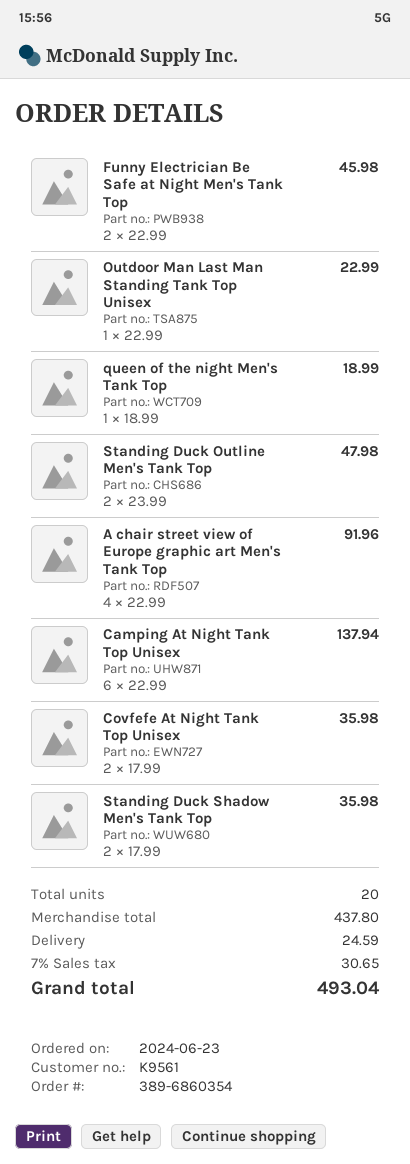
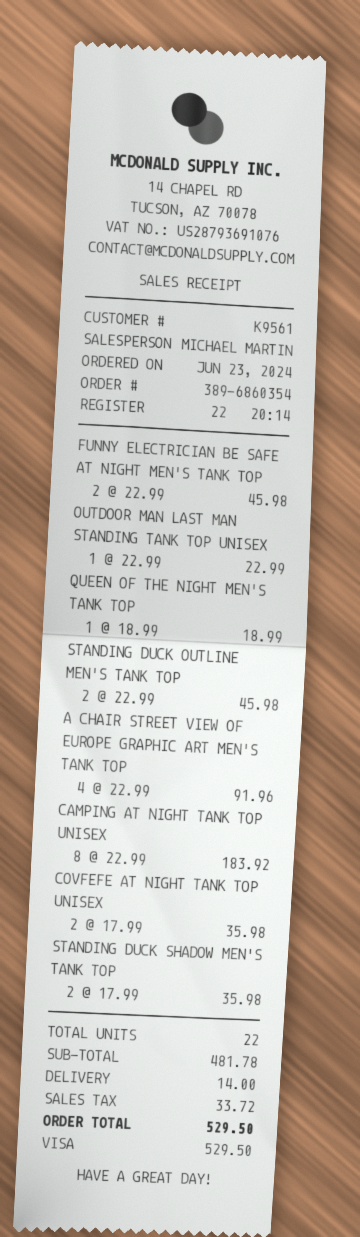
Standing Duck Outline Men's Tank Top: 2 x 23.99 = 47.98 -> 2 x 22.99 = 45.98
Camping At Night Tank Top Unisex: 6 x 22.99 = 137.94 -> 8 x 22.99 = 183.92
total quantity: 20 -> 22
subtotal: 437.80 -> 481.78
shipping: 24.59 -> 14.00
tax: 30.65 -> 33.72
total: 493.04 -> 529.50

